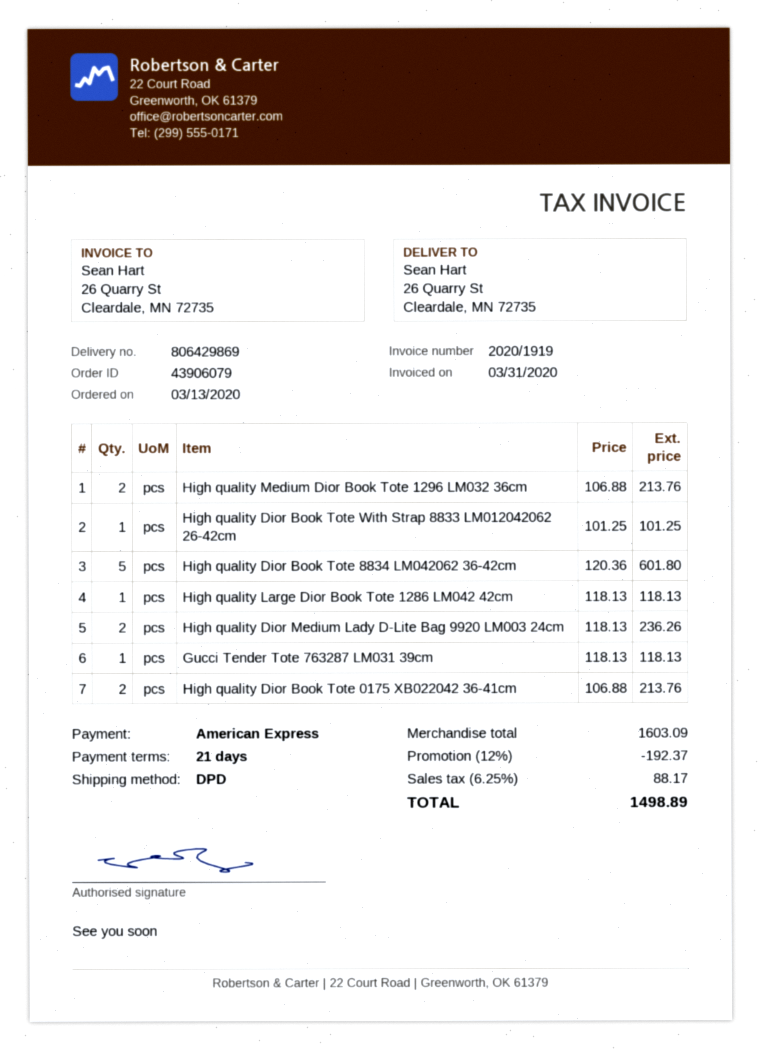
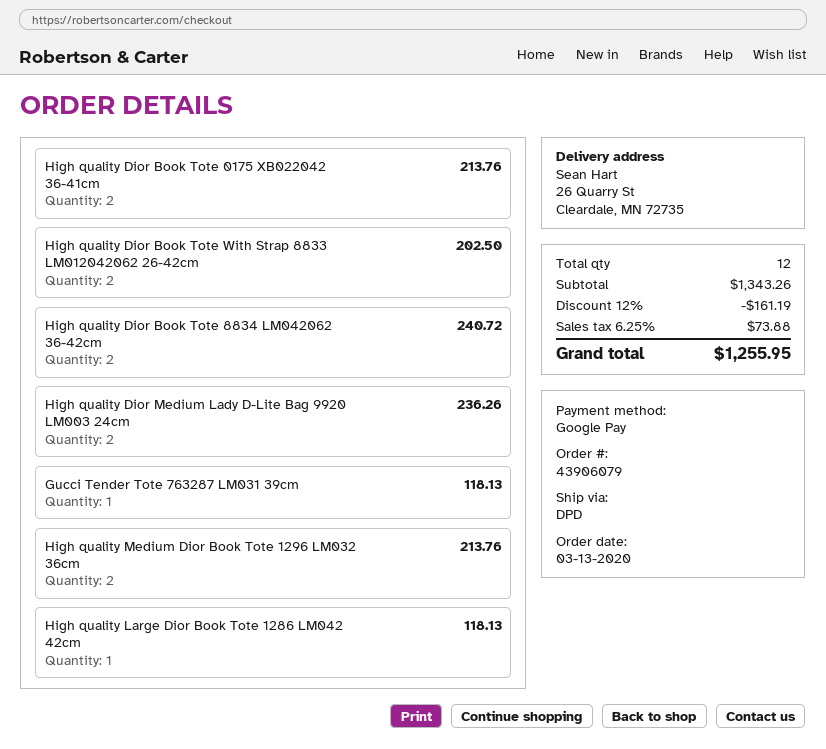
payment method: American Express -> Google Pay
High quality Dior Book Tote With Strap 8833 LM012042062 26-42cm: 1 for 101.25 -> 2 for 202.50
High quality Dior Book Tote 8834 LM042062 36-42cm: 5 for 601.80 -> 2 for 240.72
subtotal: 1603.09 -> 1343.26
discount: 12% = 192.37 -> 12% = 161.19
tax: 6.25% = 88.17 -> 6.25% = 73.88
total: 1498.89 -> 1255.95

